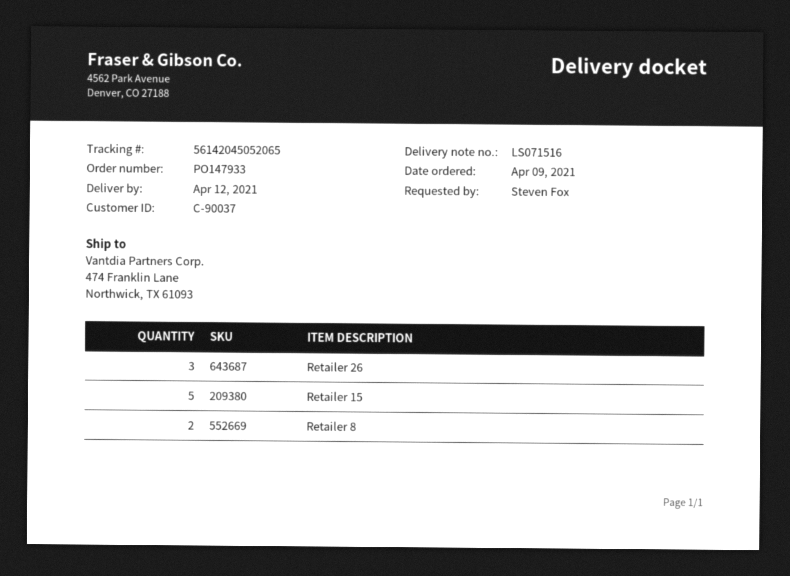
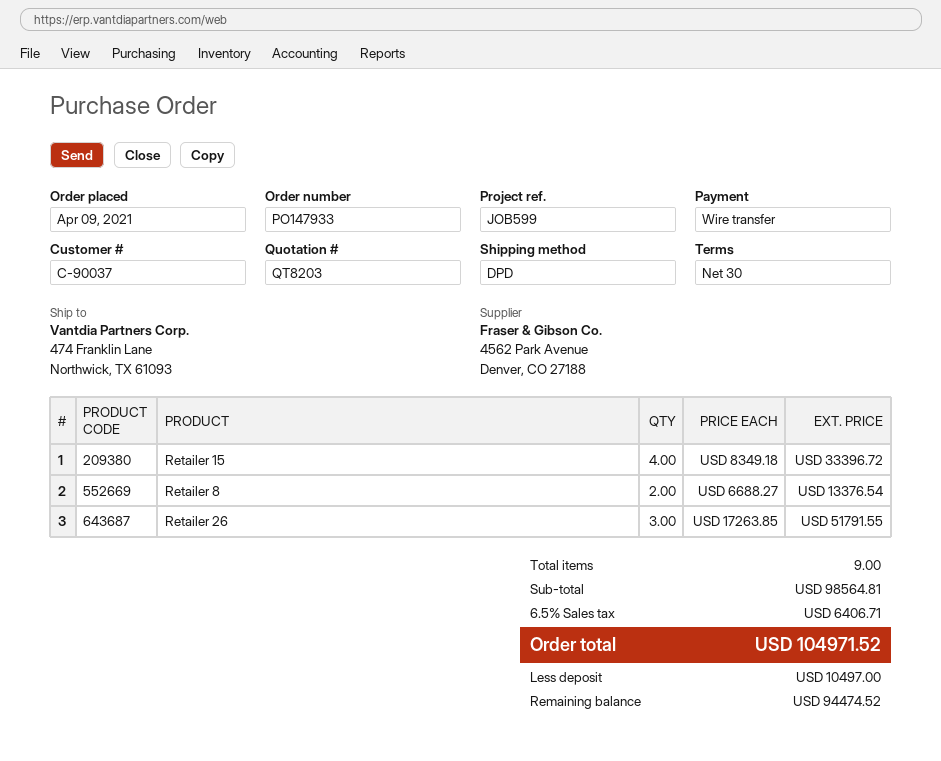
Retailer 15: 5 -> 4

